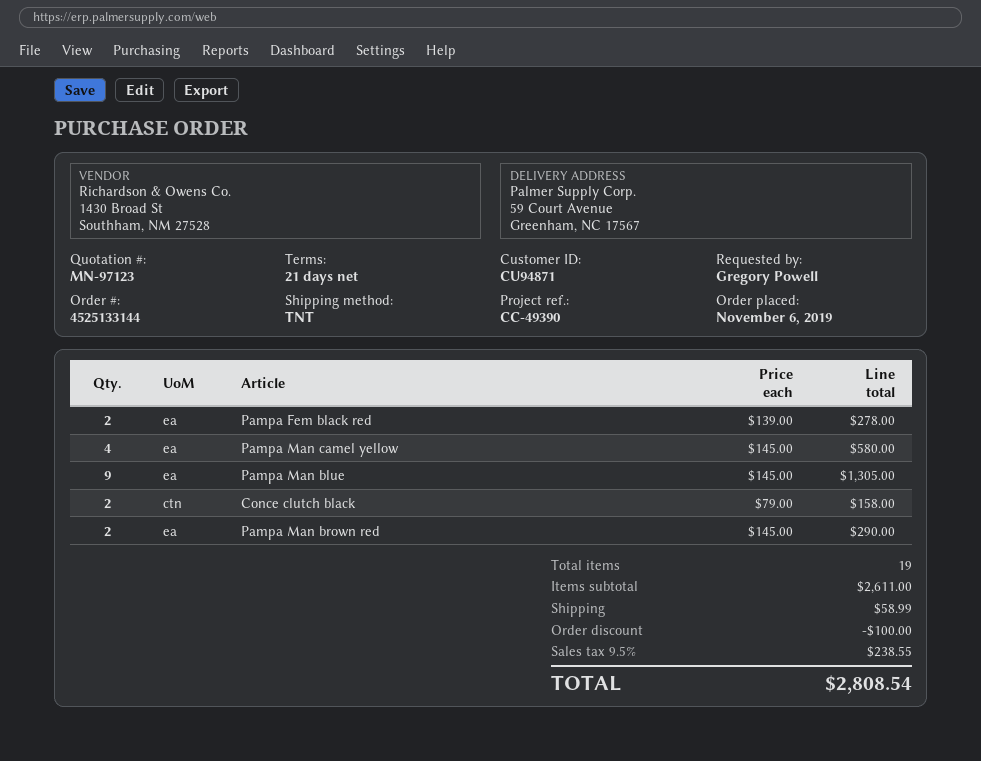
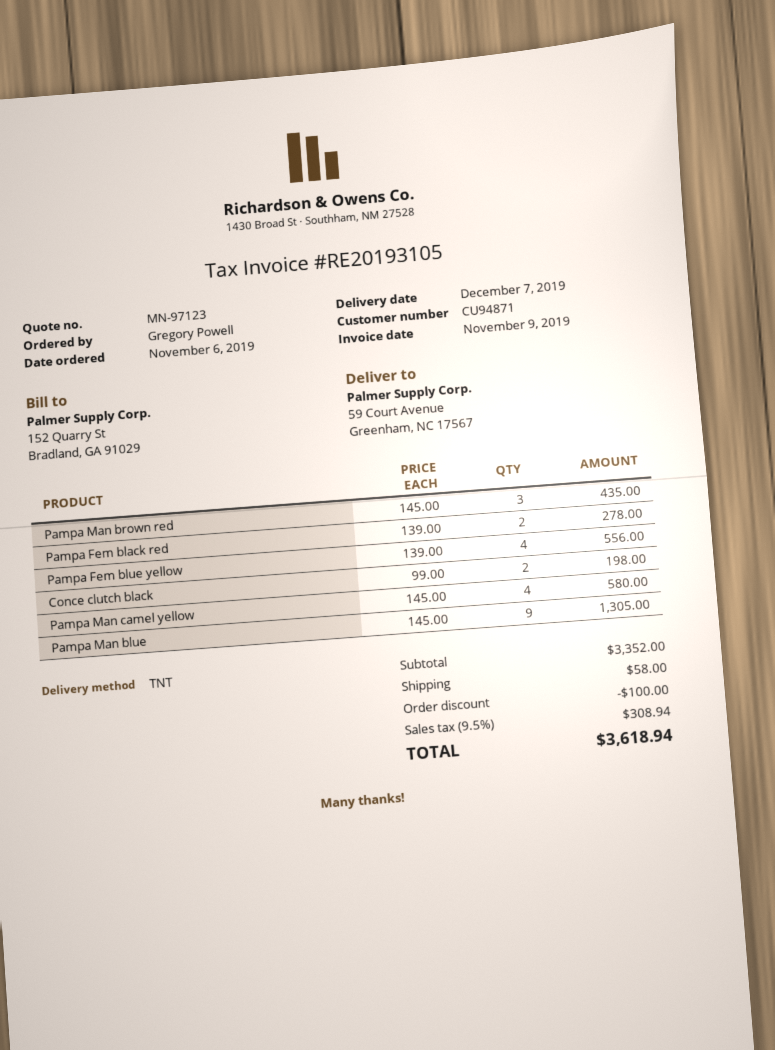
Conce clutch black: 2 x 79.00 = 158.00 -> 2 x 99.00 = 198.00
Pampa Man brown red: 2 x 145.00 = 290.00 -> 3 x 145.00 = 435.00
Pampa Fem blue yellow: none -> 4 x 139.00 = 556.00
subtotal: 2611.00 -> 3352.00
shipping: 58.99 -> 58.00
tax: 9.5% = 238.55 -> 9.5% = 308.94
total: 2808.54 -> 3618.94

